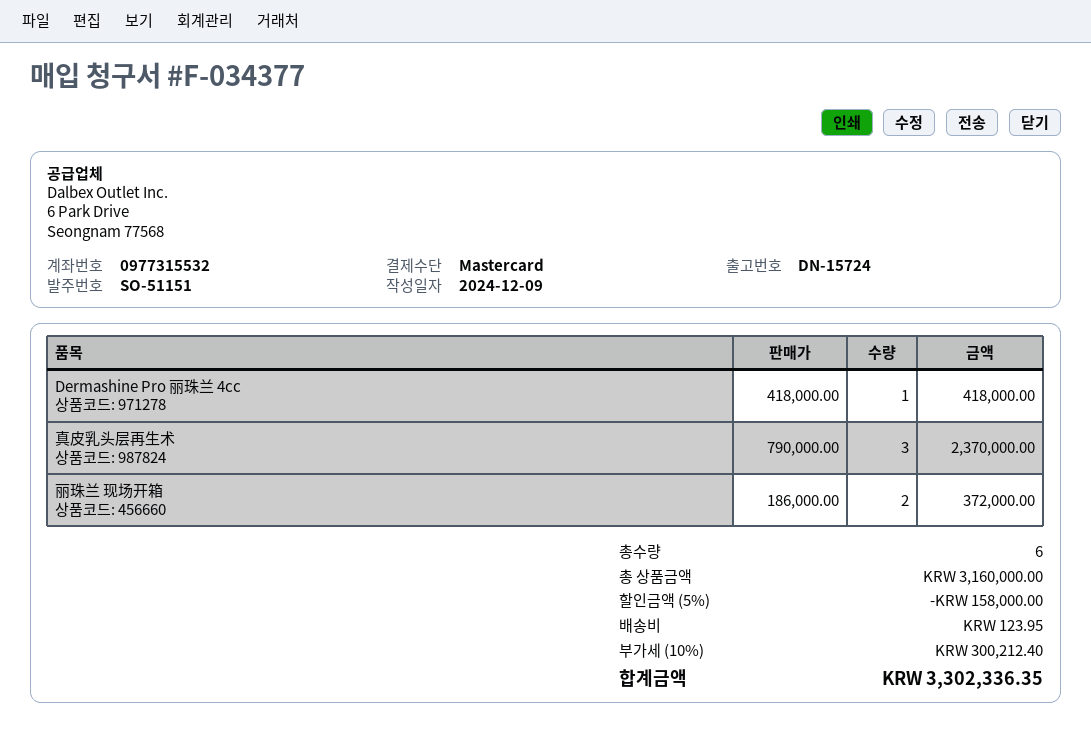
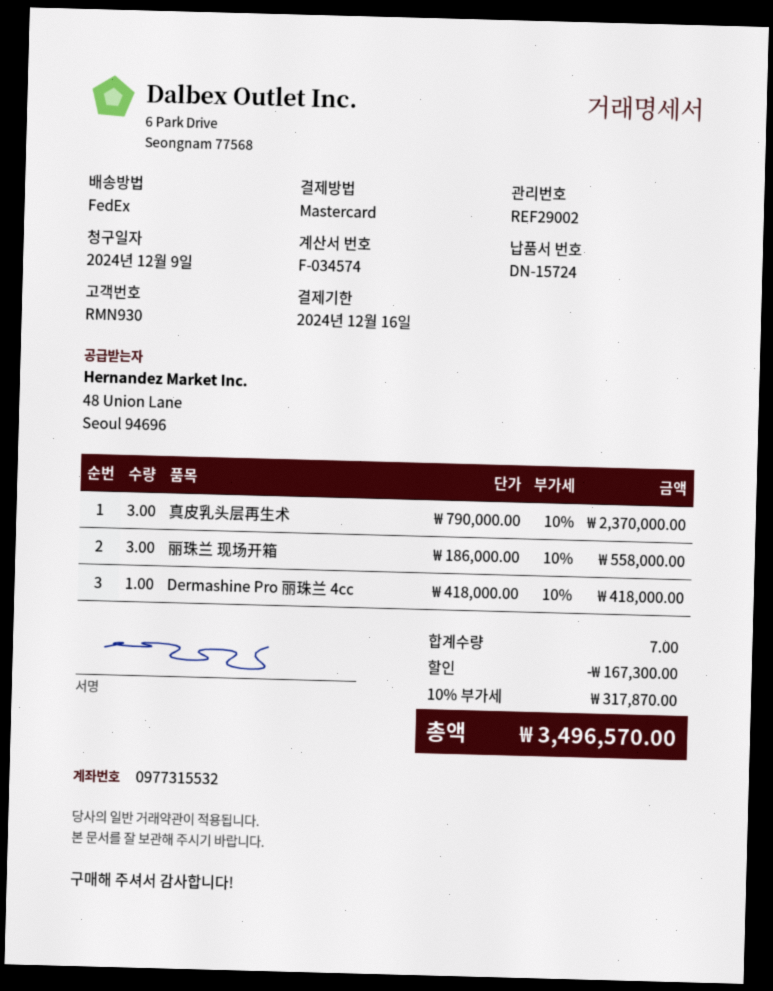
invoice number: F-034377 -> F-034574
丽珠兰 现场开箱: 2 x 186000.00 = 372000.00 -> 3 x 186000.00 = 558000.00
total quantity: 6 -> 7
discount: 158000.00 -> 167300.00
shipping: 123.95 -> none
tax: 10% = 300212.40 -> 10% = 317870.00
total: 3302336.35 -> 3496570.00

